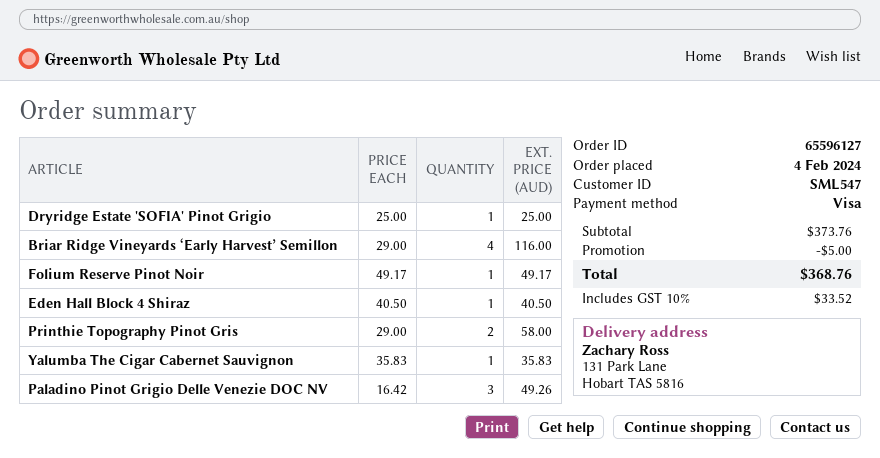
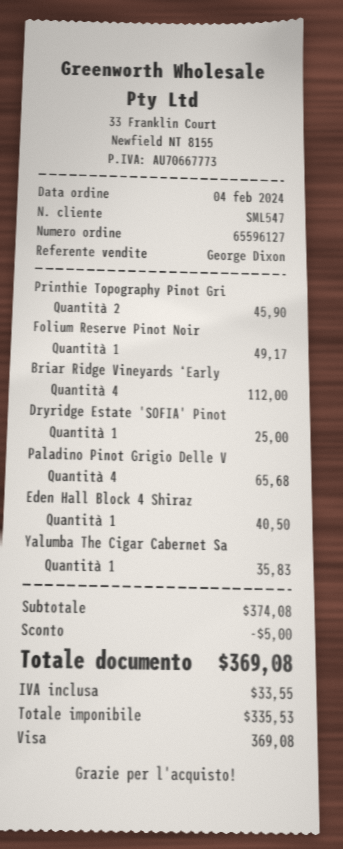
Briar Ridge Vineyards ‘Early Harvest’ Semillon: 4 for 116.00 -> 4 for 112.00
Printhie Topography Pinot Gris: 2 for 58.00 -> 2 for 45.90
Paladino Pinot Grigio Delle Venezie DOC NV: 3 for 49.26 -> 4 for 65.68
subtotal: 373.76 -> 374.08
tax: 33.52 -> 33.55
total: 368.76 -> 369.08

